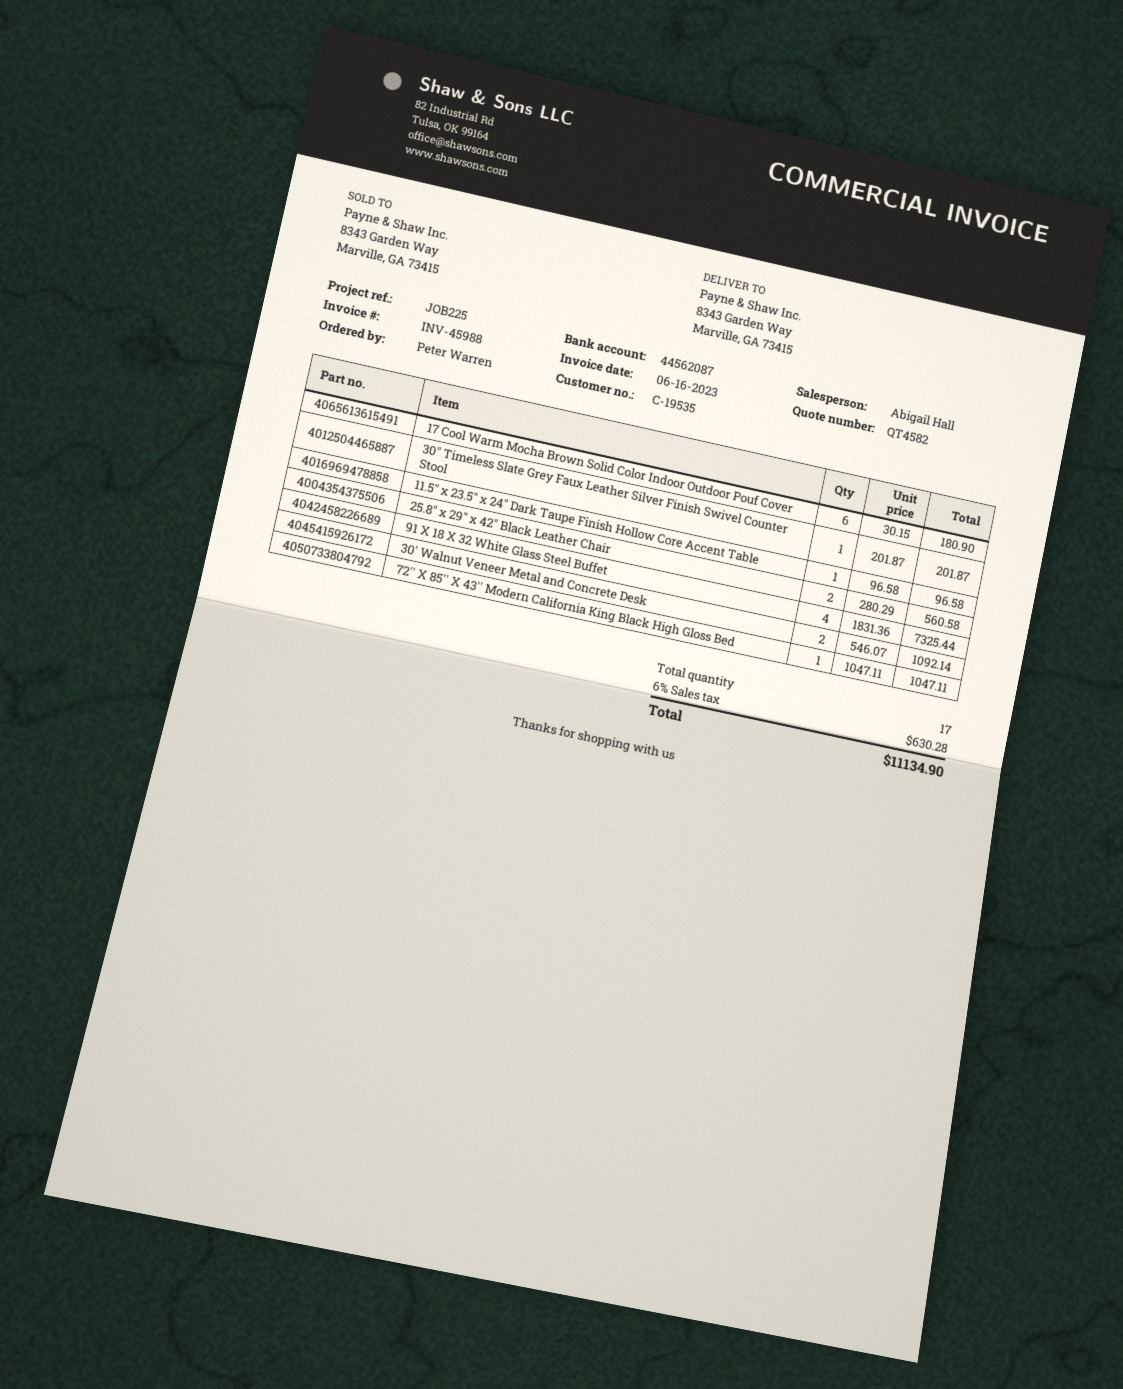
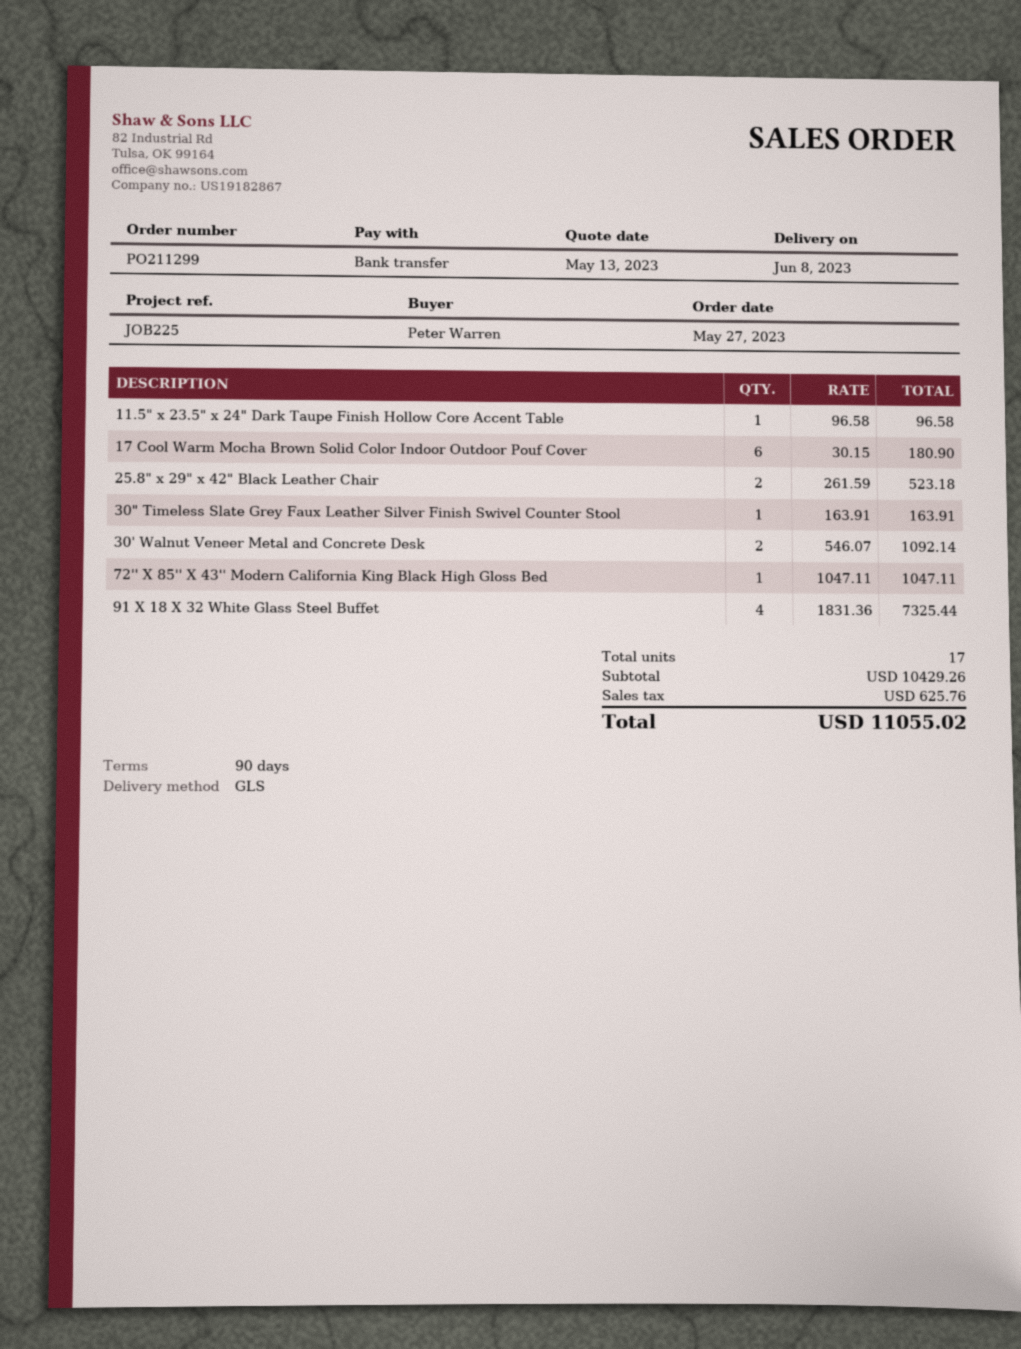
30" Timeless Slate Grey Faux Leather Silver Finish Swivel Counter Stool: 1 x 201.87 = 201.87 -> 1 x 163.91 = 163.91
25.8" x 29" x 42" Black Leather Chair: 2 x 280.29 = 560.58 -> 2 x 261.59 = 523.18
tax: 630.28 -> 625.76
total: 11134.90 -> 11055.02

